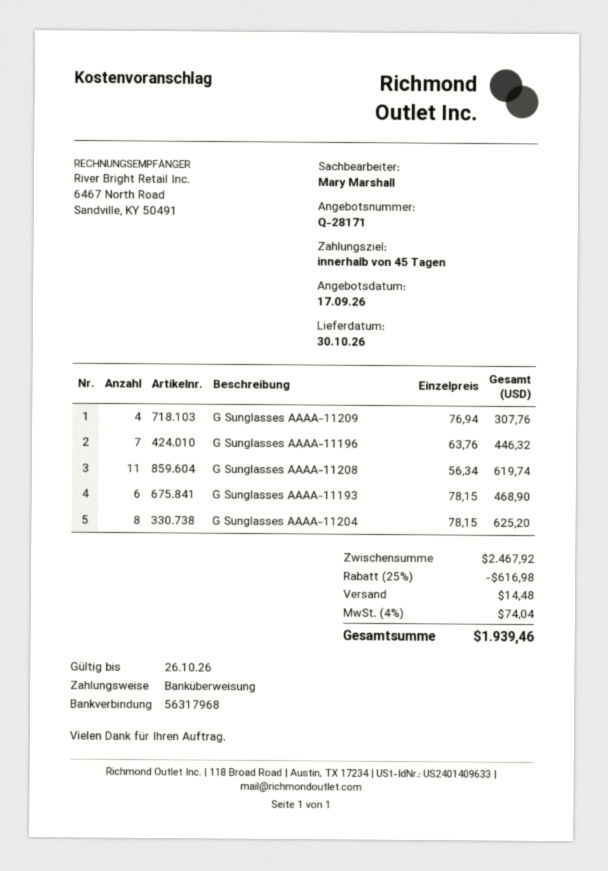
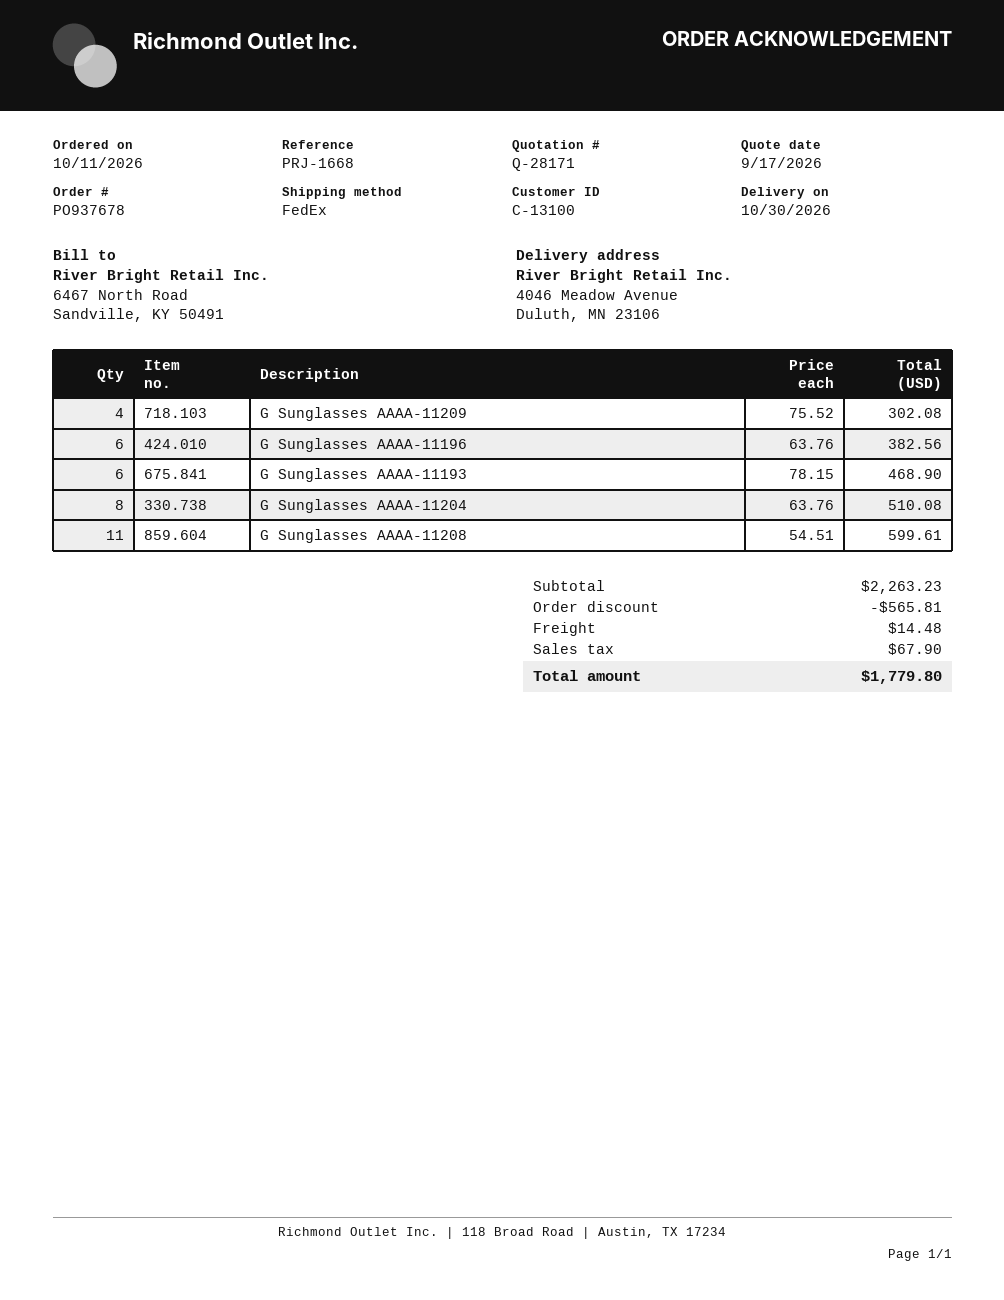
G Sunglasses AAAA-11209: 4 x 76.94 = 307.76 -> 4 x 75.52 = 302.08
G Sunglasses AAAA-11196: 7 x 63.76 = 446.32 -> 6 x 63.76 = 382.56
G Sunglasses AAAA-11208: 11 x 56.34 = 619.74 -> 11 x 54.51 = 599.61
G Sunglasses AAAA-11204: 8 x 78.15 = 625.20 -> 8 x 63.76 = 510.08
subtotal: 2467.92 -> 2263.23
discount: 616.98 -> 565.81
tax: 74.04 -> 67.90
total: 1939.46 -> 1779.80

